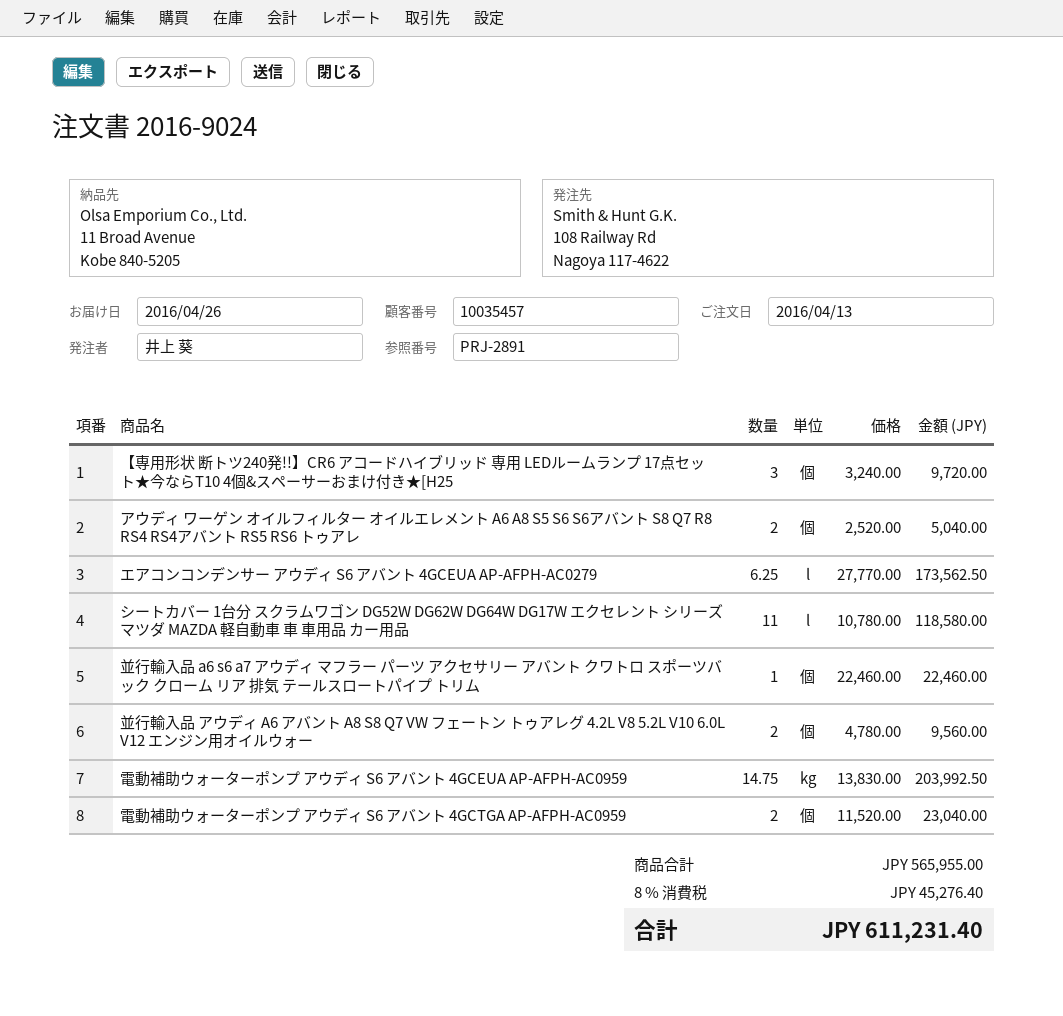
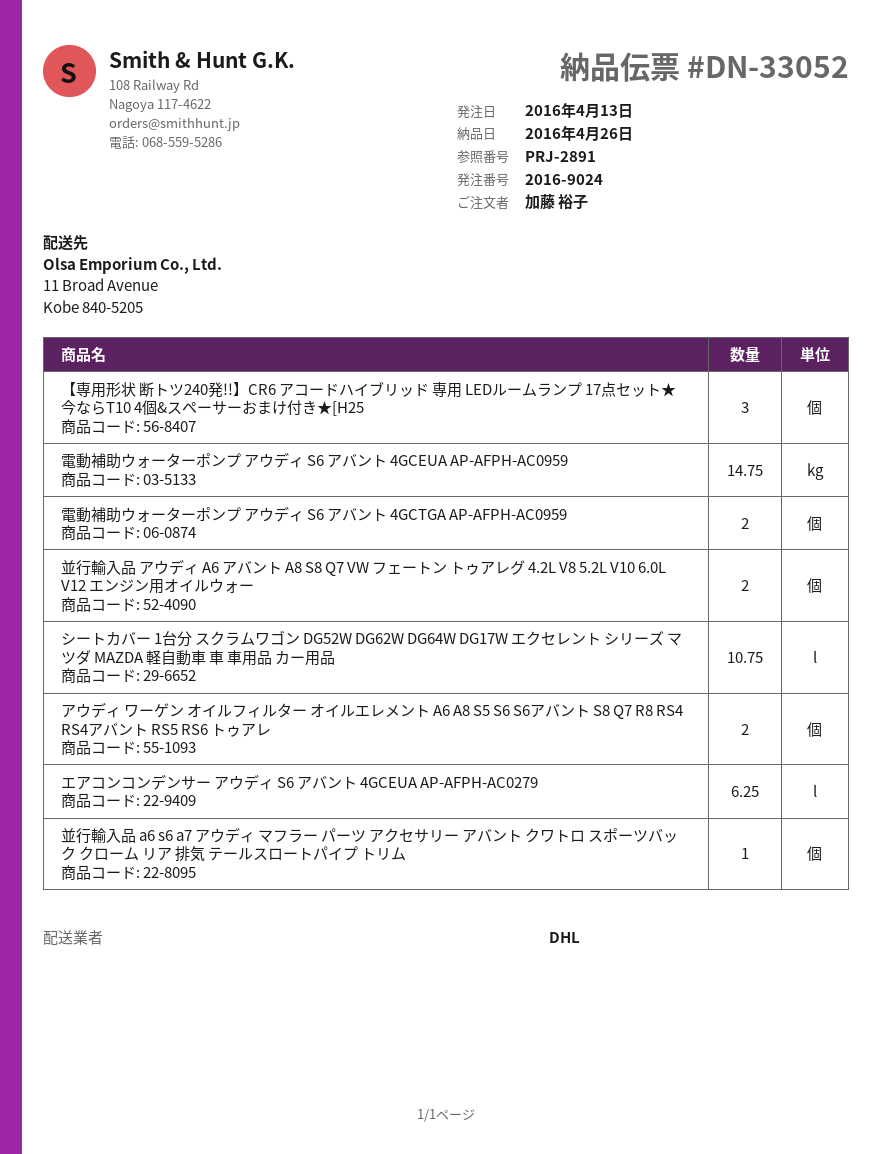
ordered by: 井上 葵 -> 加藤 裕子
シートカバー 1台分 スクラムワゴン DG52W DG62W DG64W DG17W エクセレント シリーズ マツダ MAZDA 軽自動車 車 車用品 カー用品: 11 -> 10.75

